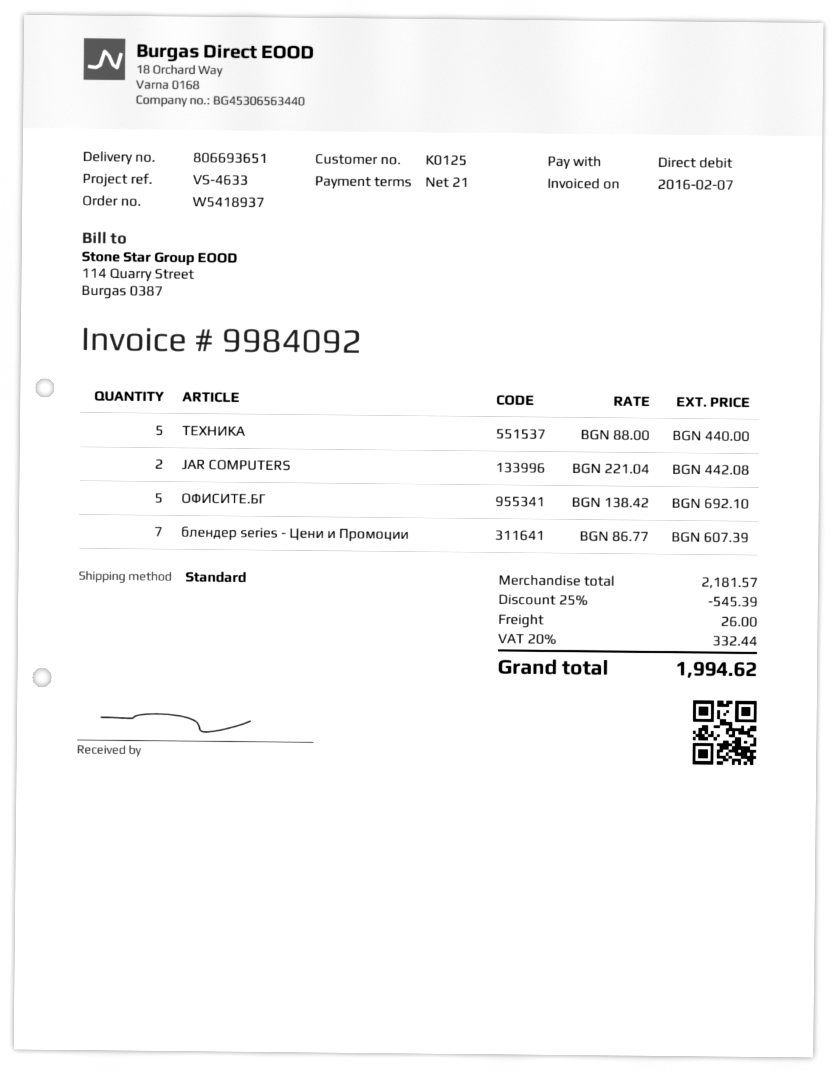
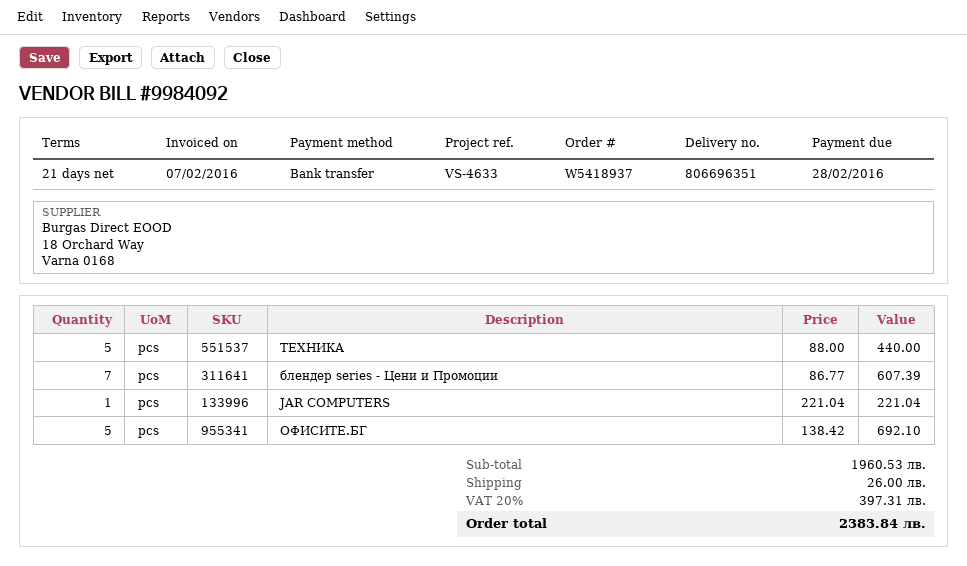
delivery note number: 806693651 -> 806696351
payment method: direct debit -> bank transfer
JAR COMPUTERS: 2 x 221.04 = 442.08 -> 1 x 221.04 = 221.04
subtotal: 2181.57 -> 1960.53
discount: 25% = 545.39 -> none
tax: 20% = 332.44 -> 20% = 397.31
total: 1994.62 -> 2383.84

